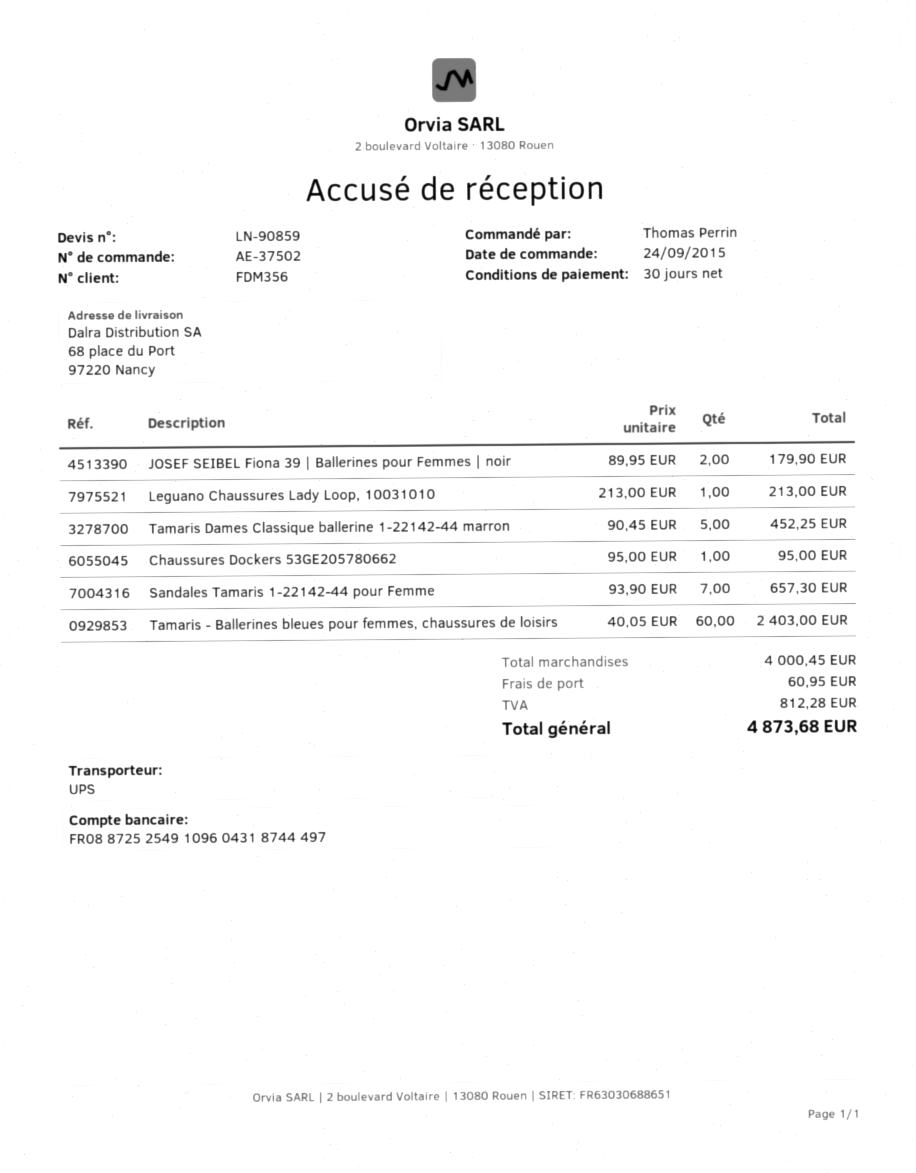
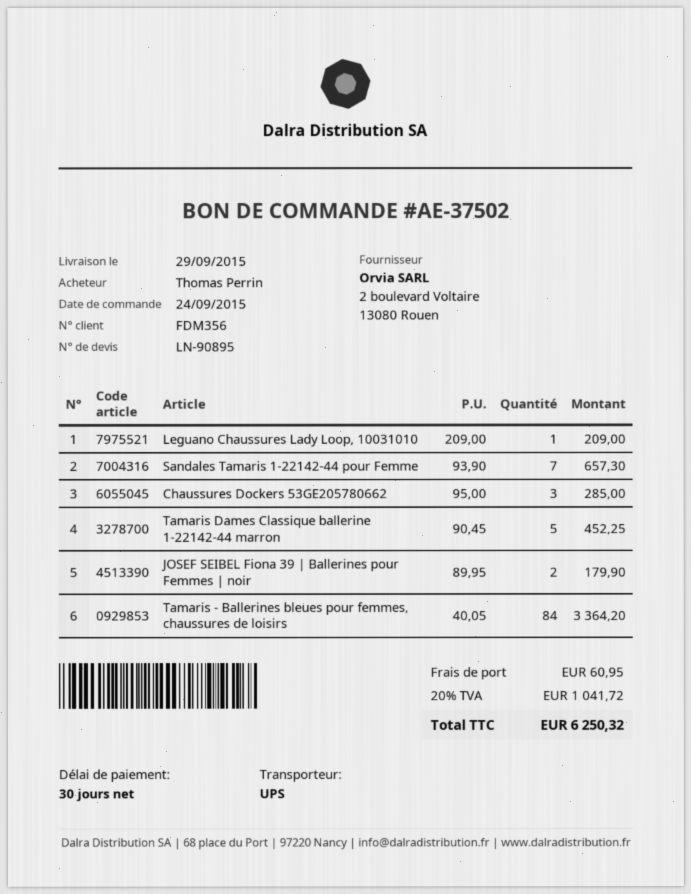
quote number: LN-90859 -> LN-90895
Leguano Chaussures Lady Loop, 10031010: 1 x 213.00 = 213.00 -> 1 x 209.00 = 209.00
Chaussures Dockers 53GE205780662: 1 x 95.00 = 95.00 -> 3 x 95.00 = 285.00
Tamaris - Ballerines bleues pour femmes, chaussures de loisirs: 60 x 40.05 = 2403.00 -> 84 x 40.05 = 3364.20
tax: 812.28 -> 1041.72
total: 4873.68 -> 6250.32

